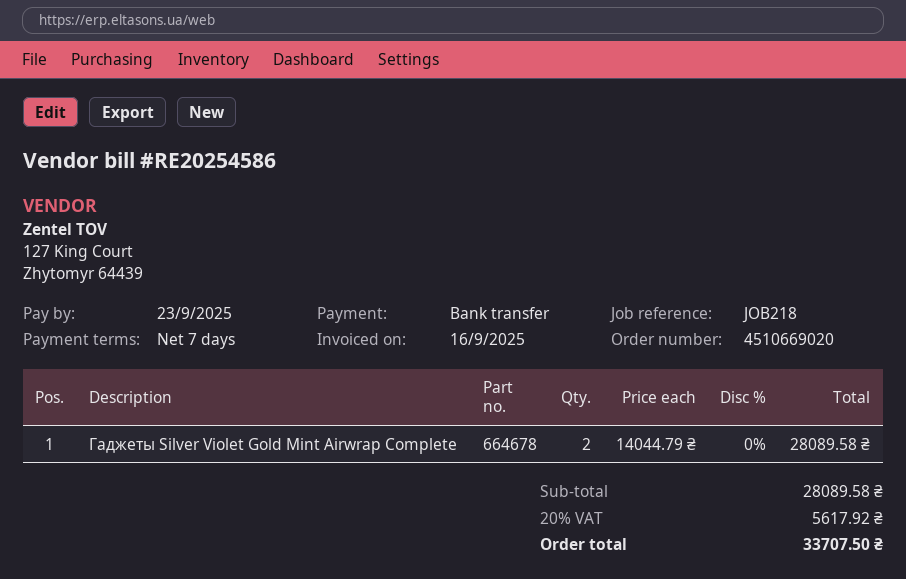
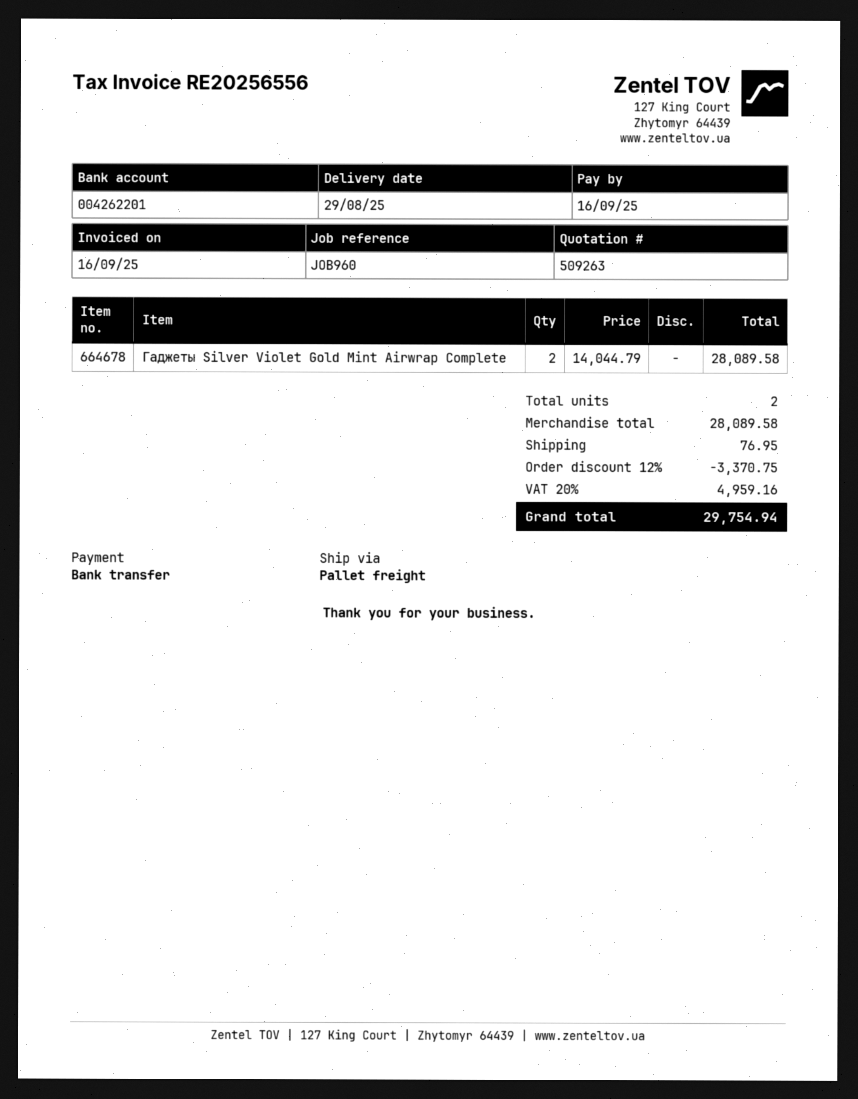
invoice number: RE20254586 -> RE20256556
due date: 2025-09-23 -> 2025-09-16
reference: JOB218 -> JOB960
discount: none -> 12% = 3370.75
shipping: none -> 76.95
tax: 20% = 5617.92 -> 20% = 4959.16
total: 33707.50 -> 29754.94

